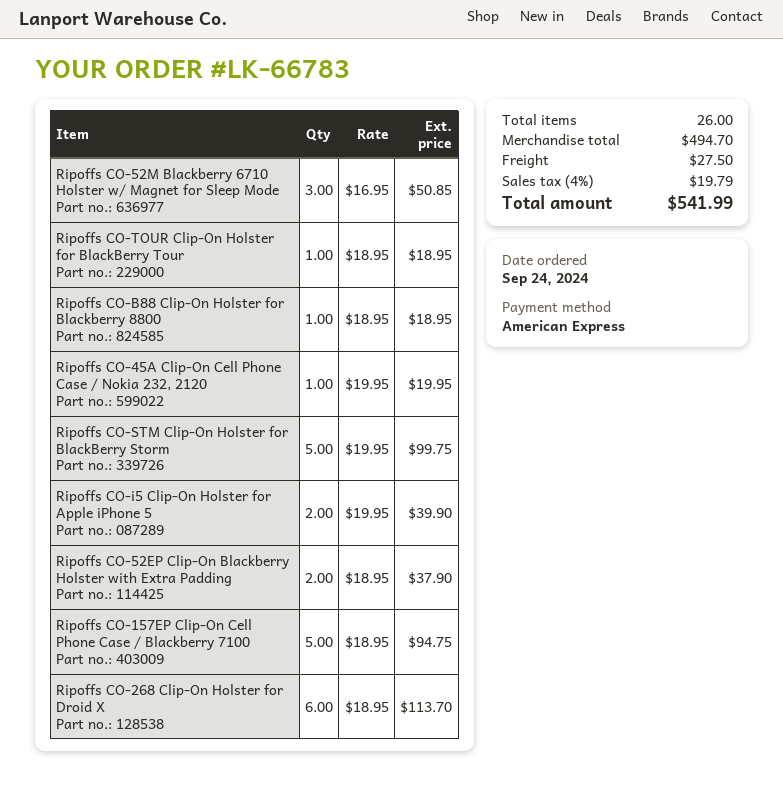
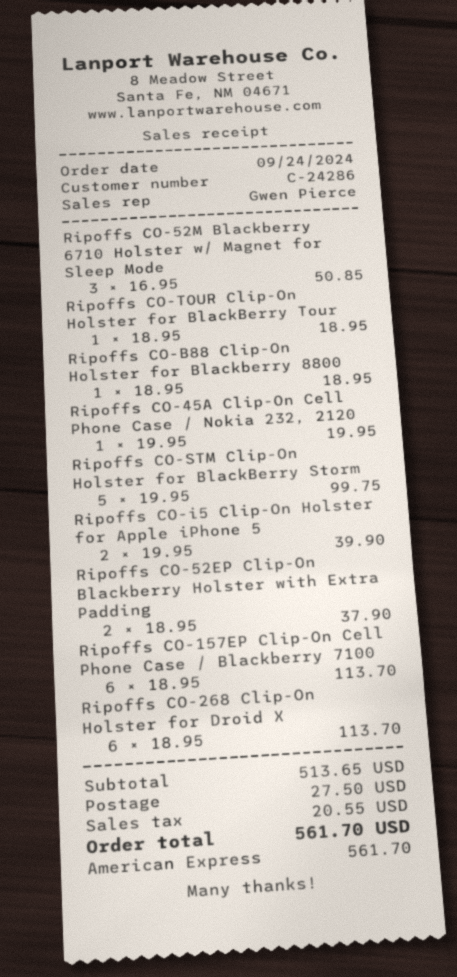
Ripoffs CO-157EP Clip-On Cell Phone Case / Blackberry 7100: 5 x 18.95 = 94.75 -> 6 x 18.95 = 113.70
subtotal: 494.70 -> 513.65
tax: 19.79 -> 20.55
total: 541.99 -> 561.70

